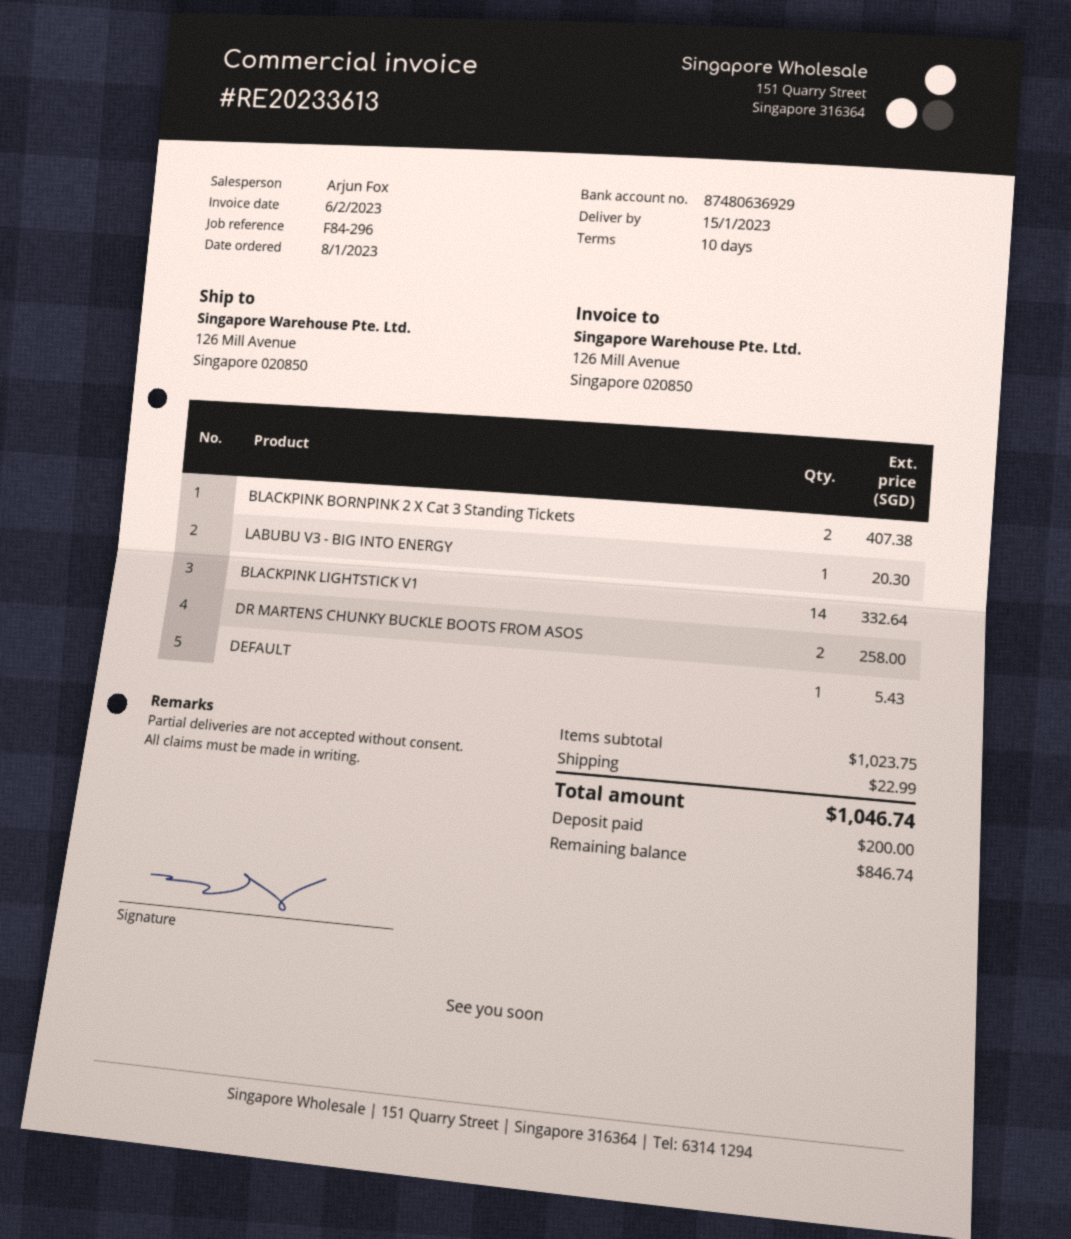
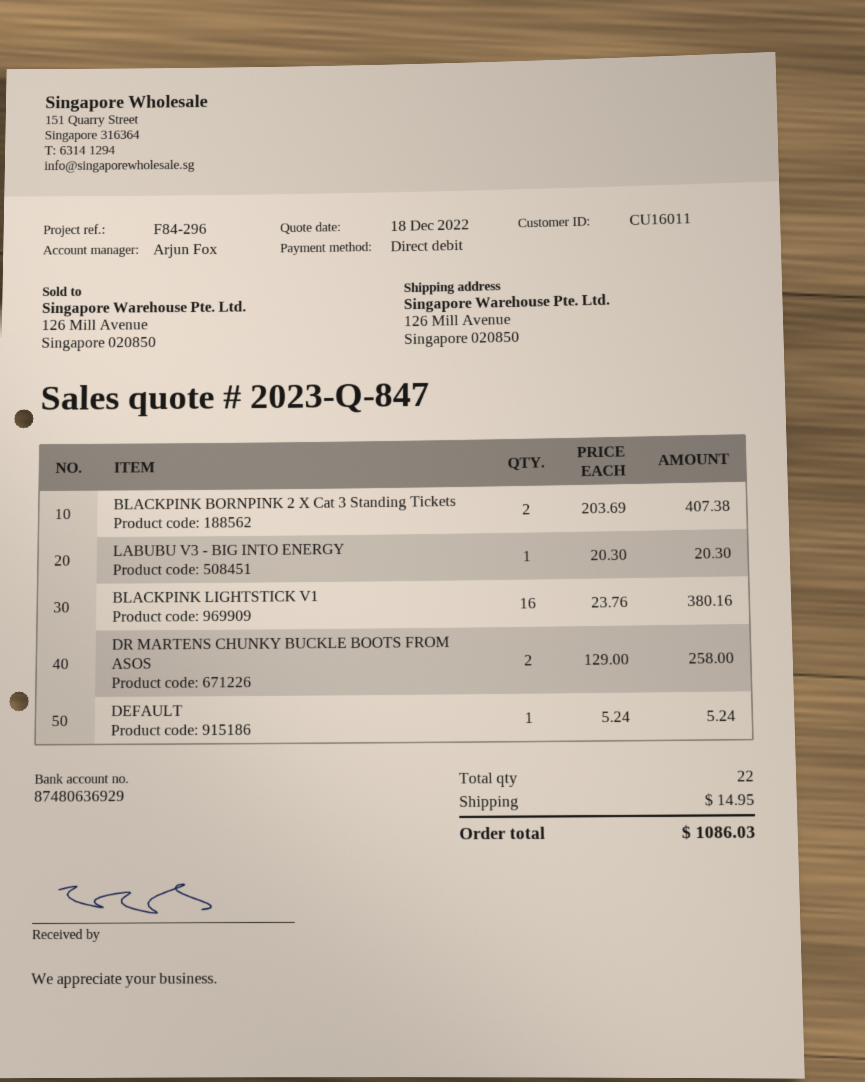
BLACKPINK LIGHTSTICK V1: 14 for 332.64 -> 16 for 380.16
DEFAULT: 1 for 5.43 -> 1 for 5.24
shipping: 22.99 -> 14.95
total: 1046.74 -> 1086.03

